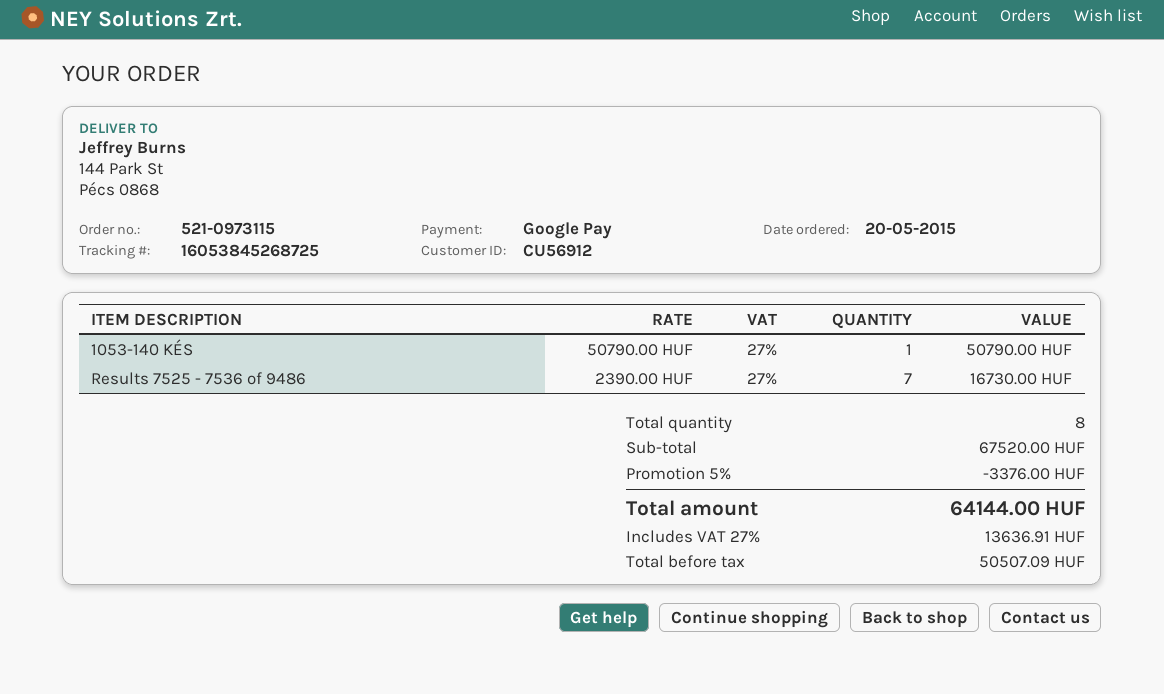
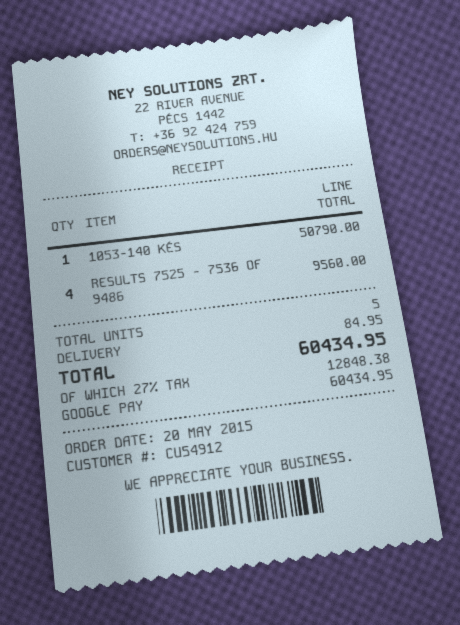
customer number: CU56912 -> CU54912
Results 7525 - 7536 of 9486: 7 for 16730.00 -> 4 for 9560.00
total quantity: 8 -> 5
discount: 5% = 3376.00 -> none
shipping: none -> 84.95
tax: 27% = 13636.91 -> 27% = 12848.38
total: 64144.00 -> 60434.95

